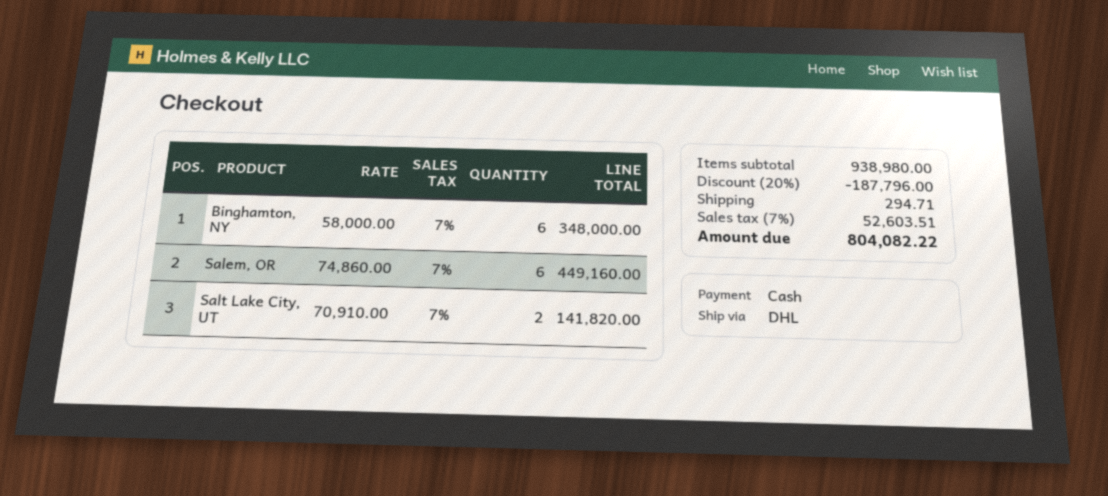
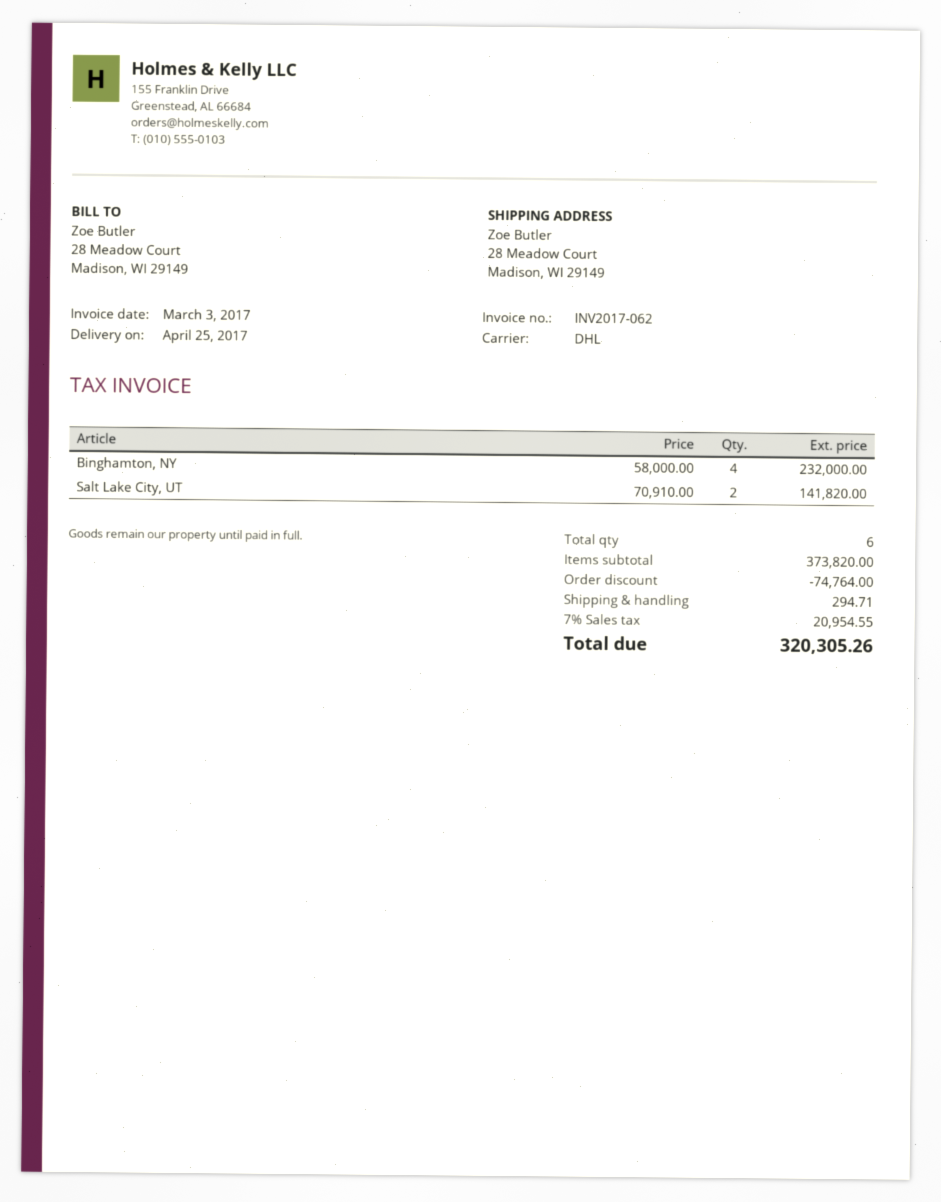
Binghamton, NY: 6 x 58000.00 = 348000.00 -> 4 x 58000.00 = 232000.00
Salem, OR: 6 x 74860.00 = 449160.00 -> none
subtotal: 938980.00 -> 373820.00
discount: 187796.00 -> 74764.00
tax: 7% = 52603.51 -> 7% = 20954.55
total: 804082.22 -> 320305.26

